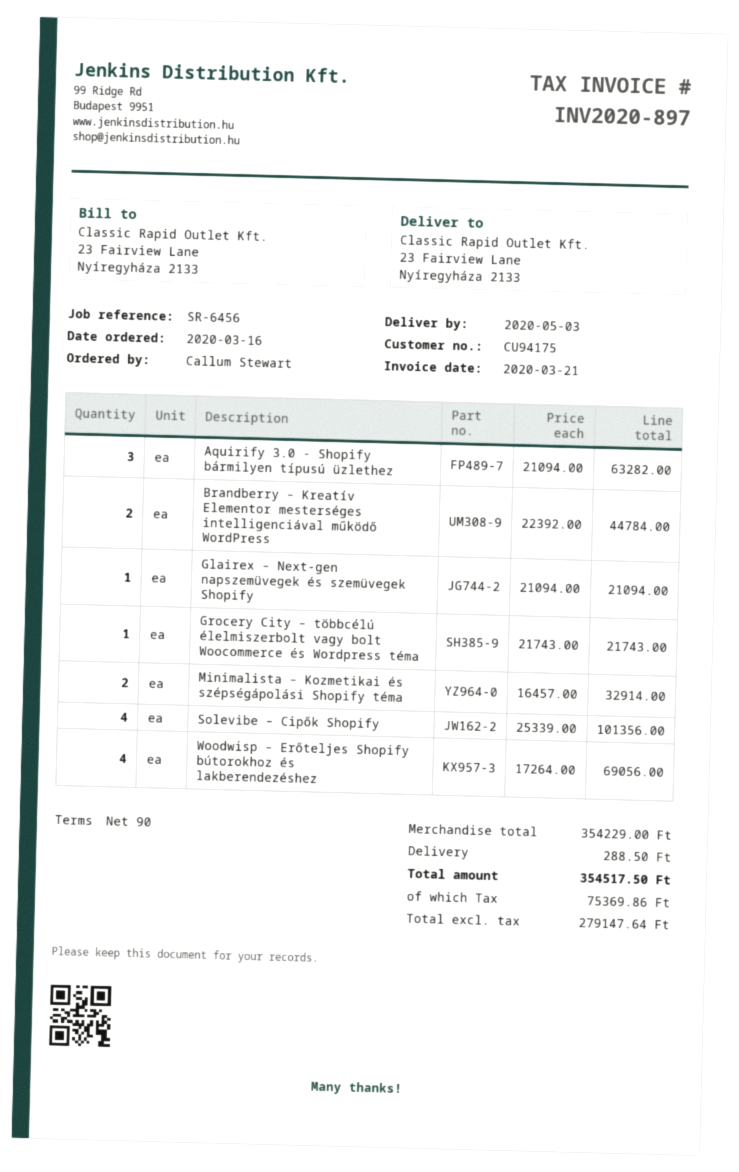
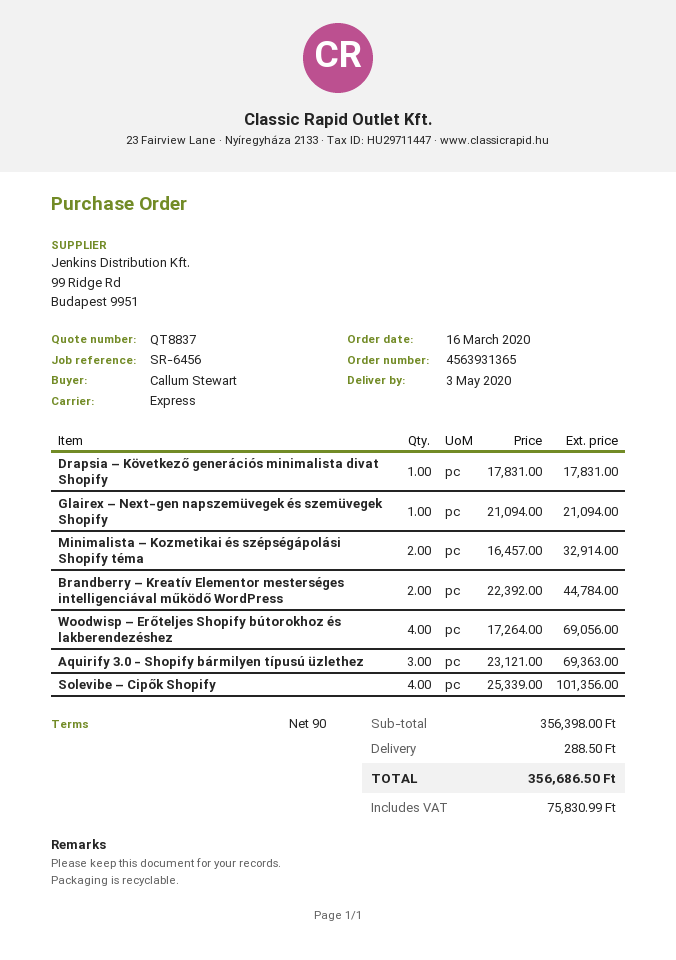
Aquirify 3.0 - Shopify bármilyen típusú üzlethez: 3 x 21094.00 = 63282.00 -> 3 x 23121.00 = 69363.00
Grocery City – többcélú élelmiszerbolt vagy bolt Woocommerce és Wordpress téma: 1 x 21743.00 = 21743.00 -> none
Drapsia – Következő generációs minimalista divat Shopify: none -> 1 x 17831.00 = 17831.00
subtotal: 354229.00 -> 356398.00
tax: 75369.86 -> 75830.99
total: 354517.50 -> 356686.50

